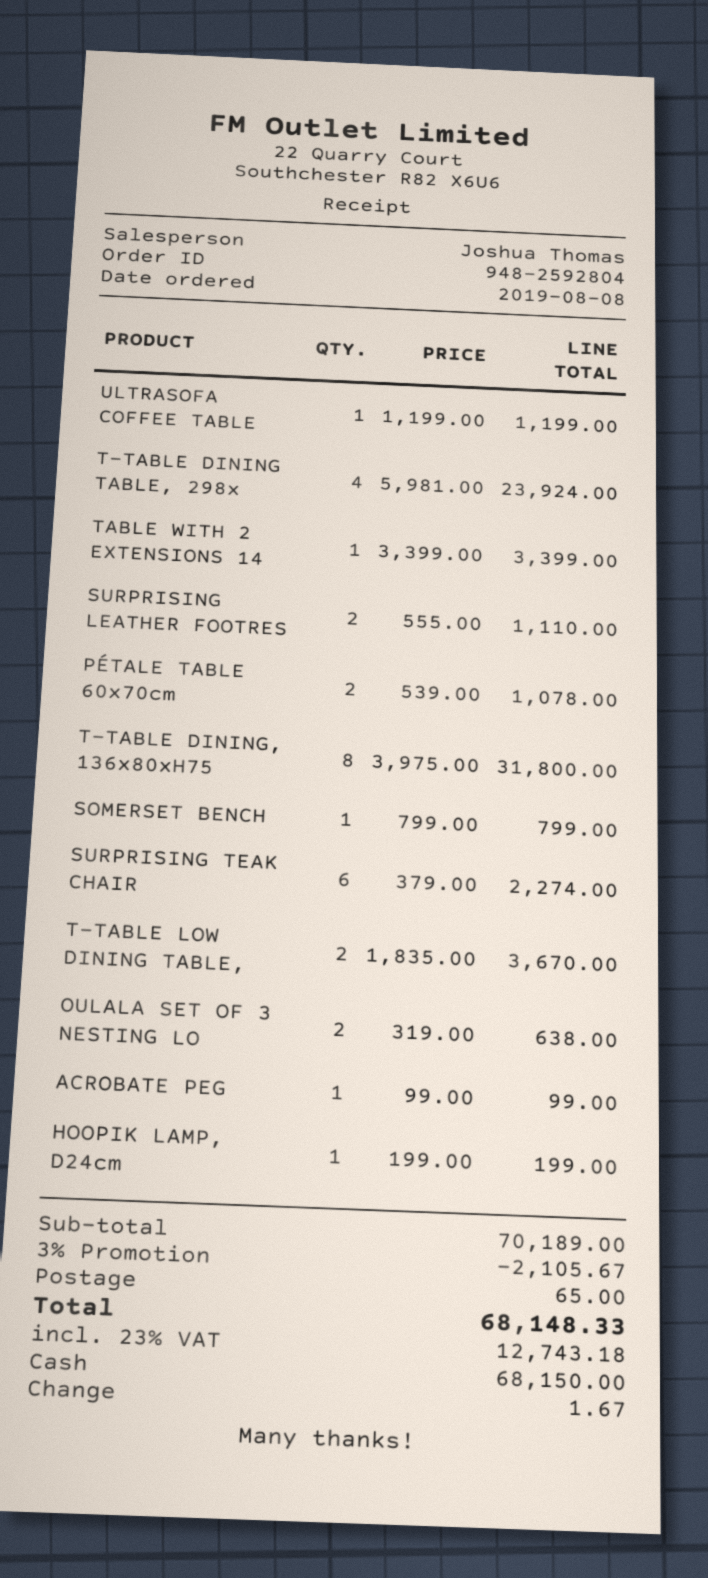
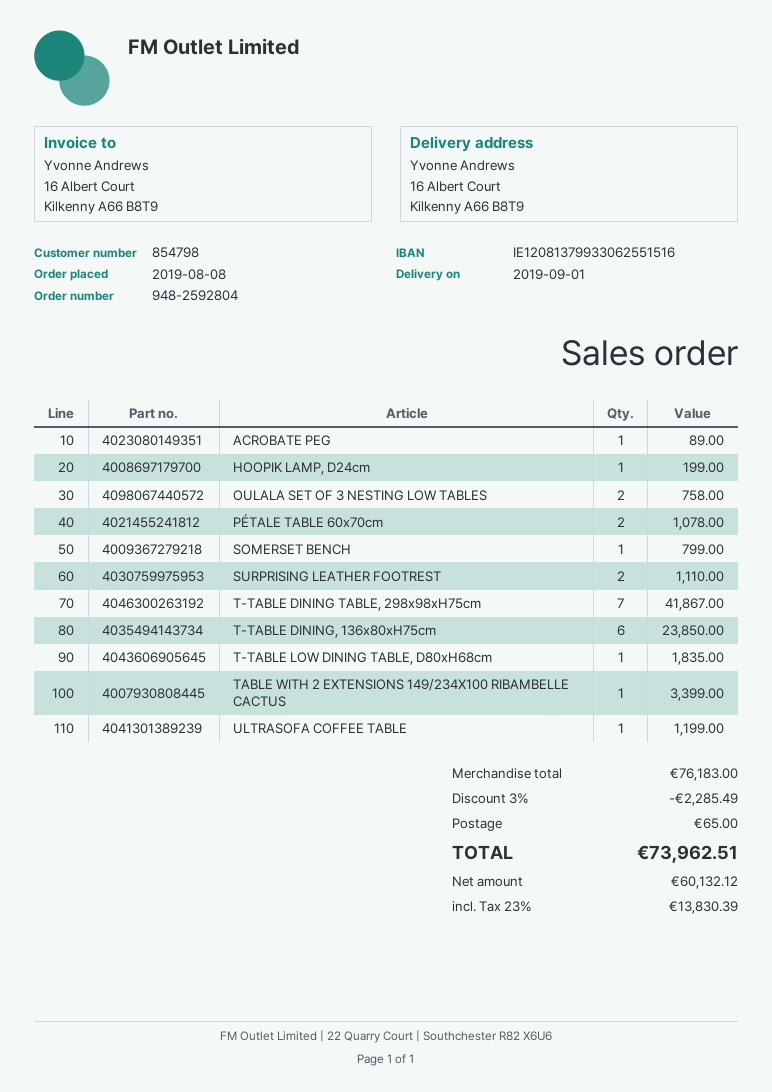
T-TABLE DINING TABLE, 298x: 4 for 23924.00 -> 7 for 41867.00
T-TABLE DINING, 136x80xH75: 8 for 31800.00 -> 6 for 23850.00
SURPRISING TEAK CHAIR: 6 for 2274.00 -> none
T-TABLE LOW DINING TABLE,: 2 for 3670.00 -> 1 for 1835.00
OULALA SET OF 3 NESTING LO: 2 for 638.00 -> 2 for 758.00
ACROBATE PEG: 1 for 99.00 -> 1 for 89.00
subtotal: 70189.00 -> 76183.00
discount: 3% = 2105.67 -> 3% = 2285.49
tax: 23% = 12743.18 -> 23% = 13830.39
total: 68148.33 -> 73962.51

